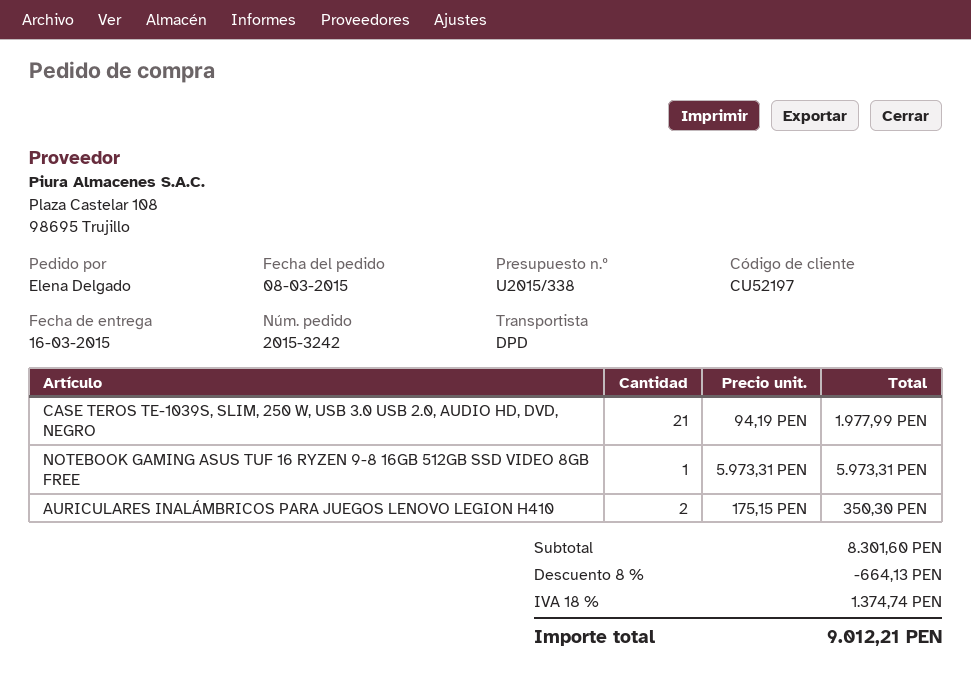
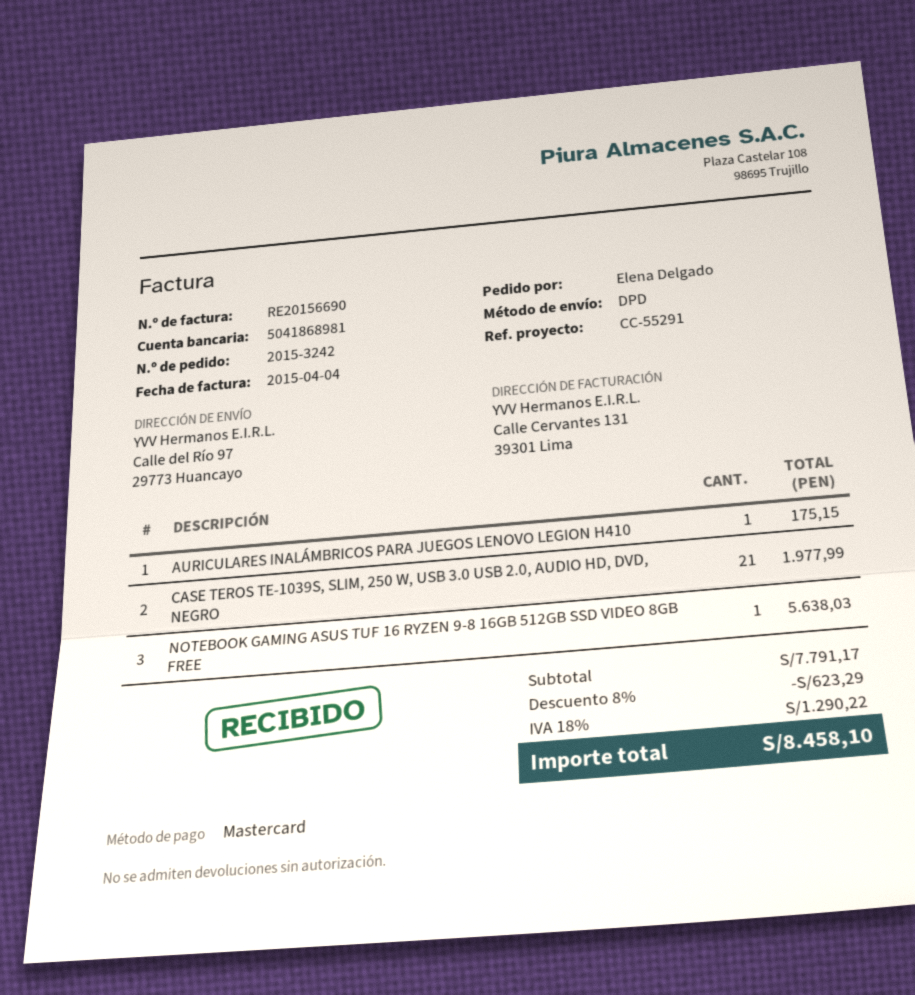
NOTEBOOK GAMING ASUS TUF 16 RYZEN 9-8 16GB 512GB SSD VIDEO 8GB FREE: 1 for 5973.31 -> 1 for 5638.03
AURICULARES INALÁMBRICOS PARA JUEGOS LENOVO LEGION H410: 2 for 350.30 -> 1 for 175.15
subtotal: 8301.60 -> 7791.17
discount: 8% = 664.13 -> 8% = 623.29
tax: 18% = 1374.74 -> 18% = 1290.22
total: 9012.21 -> 8458.10

